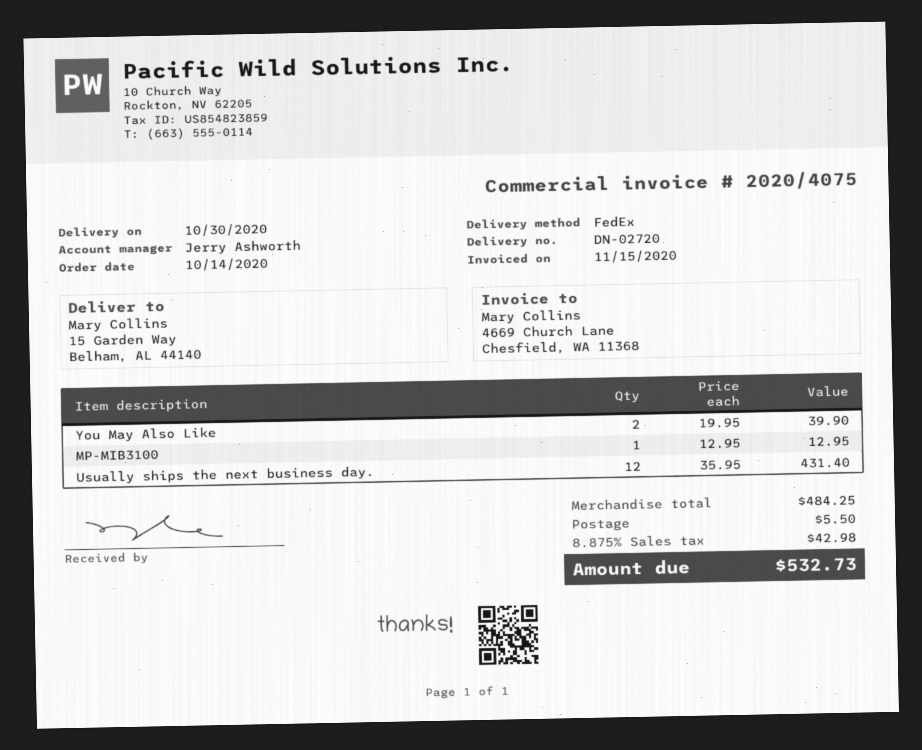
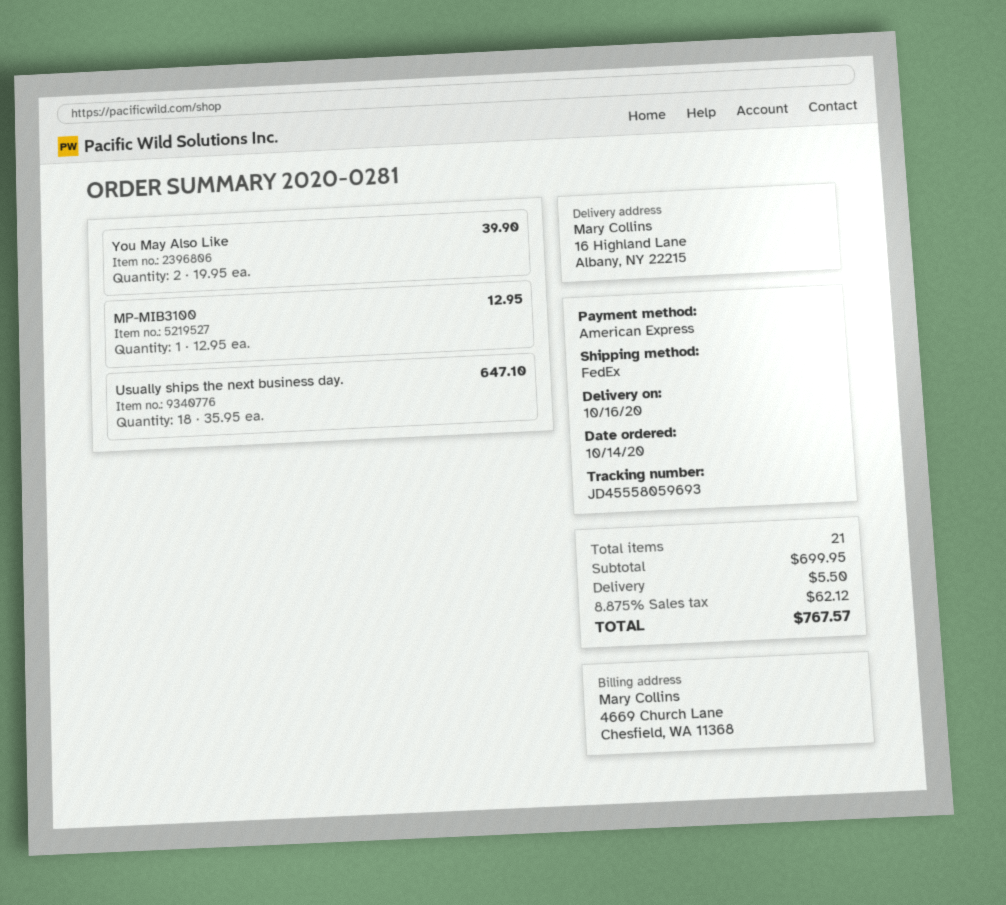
delivery date: 2020-10-30 -> 2020-10-16
ship to: 15 Garden Way, Belham, AL 44140 -> 16 Highland Lane, Albany, NY 22215
Usually ships the next business day.: 12 x 35.95 = 431.40 -> 18 x 35.95 = 647.10
subtotal: 484.25 -> 699.95
tax: 8.875% = 42.98 -> 8.875% = 62.12
total: 532.73 -> 767.57

